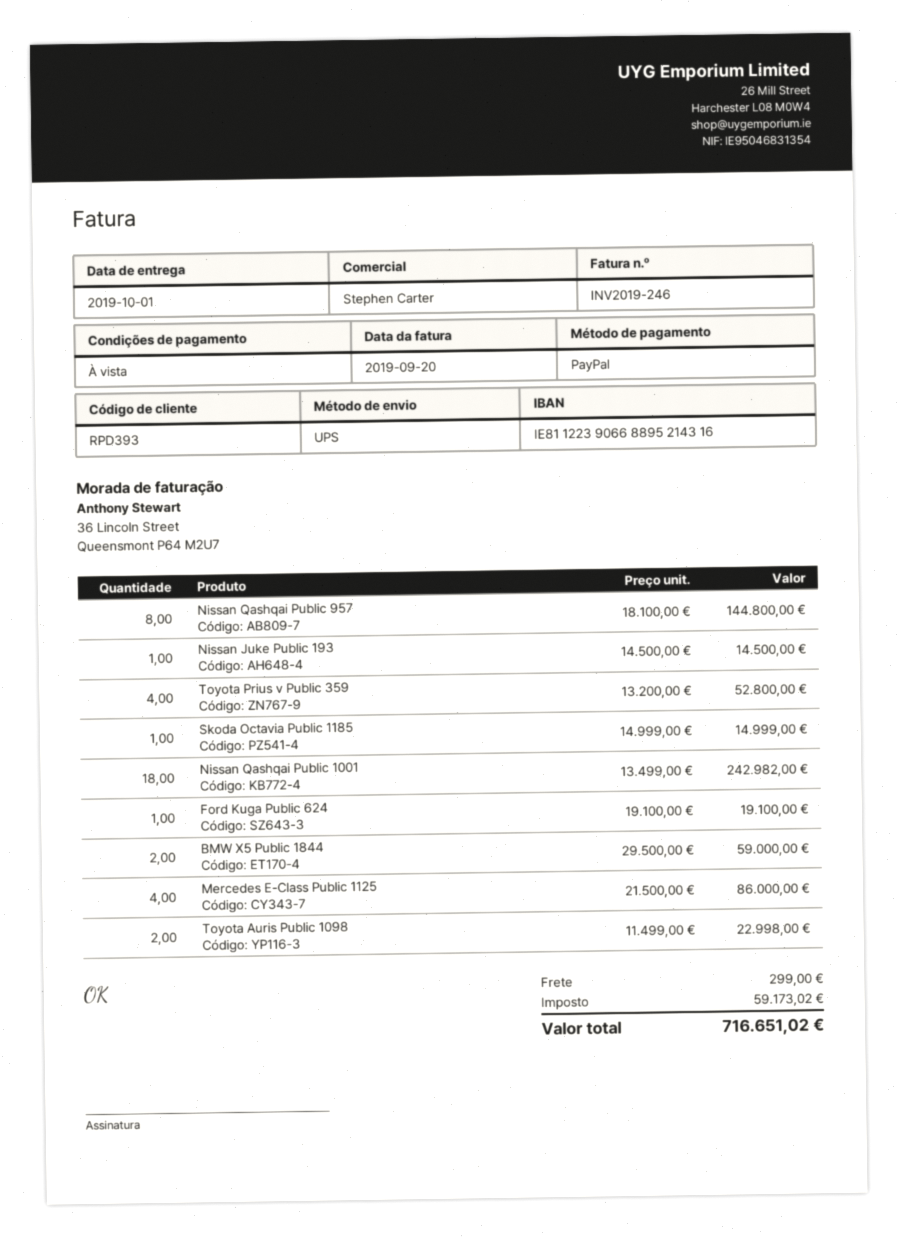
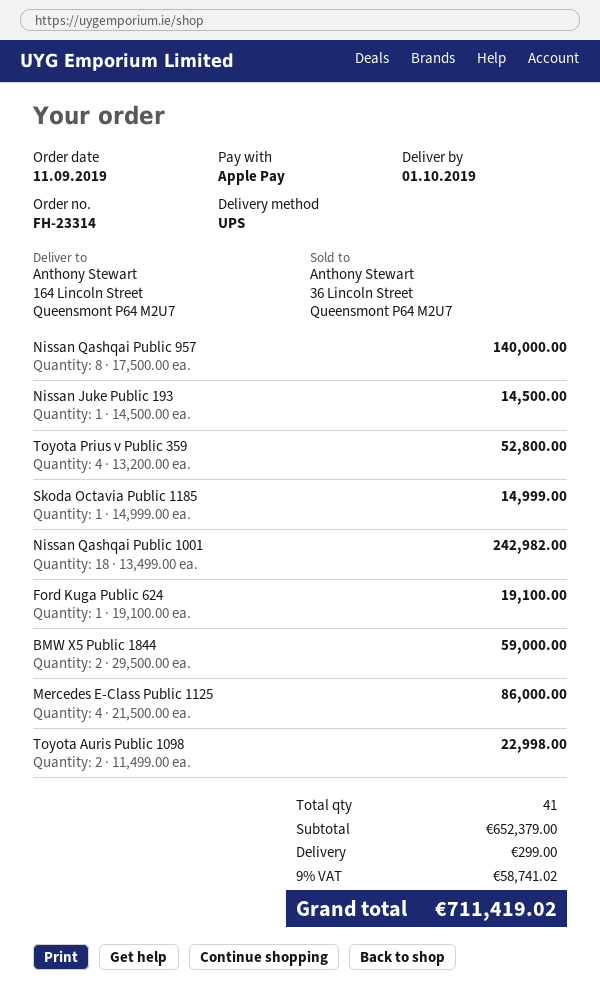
payment method: PayPal -> Apple Pay
Nissan Qashqai Public 957: 8 x 18100.00 = 144800.00 -> 8 x 17500.00 = 140000.00
tax: 59173.02 -> 58741.02
total: 716651.02 -> 711419.02

